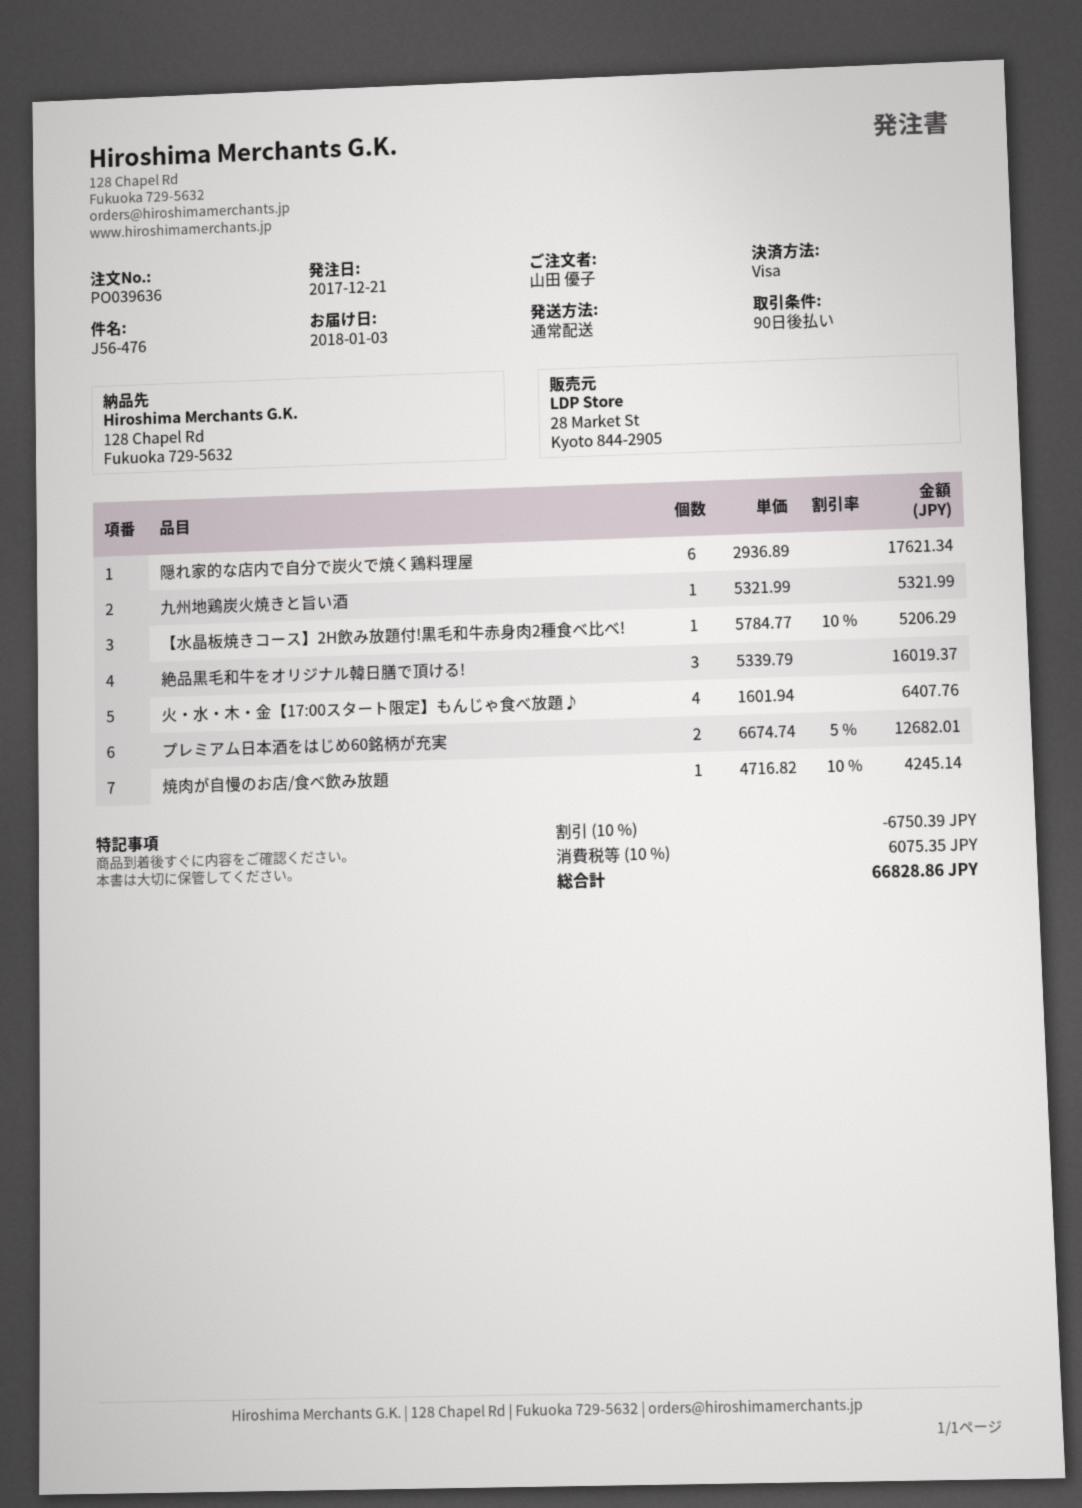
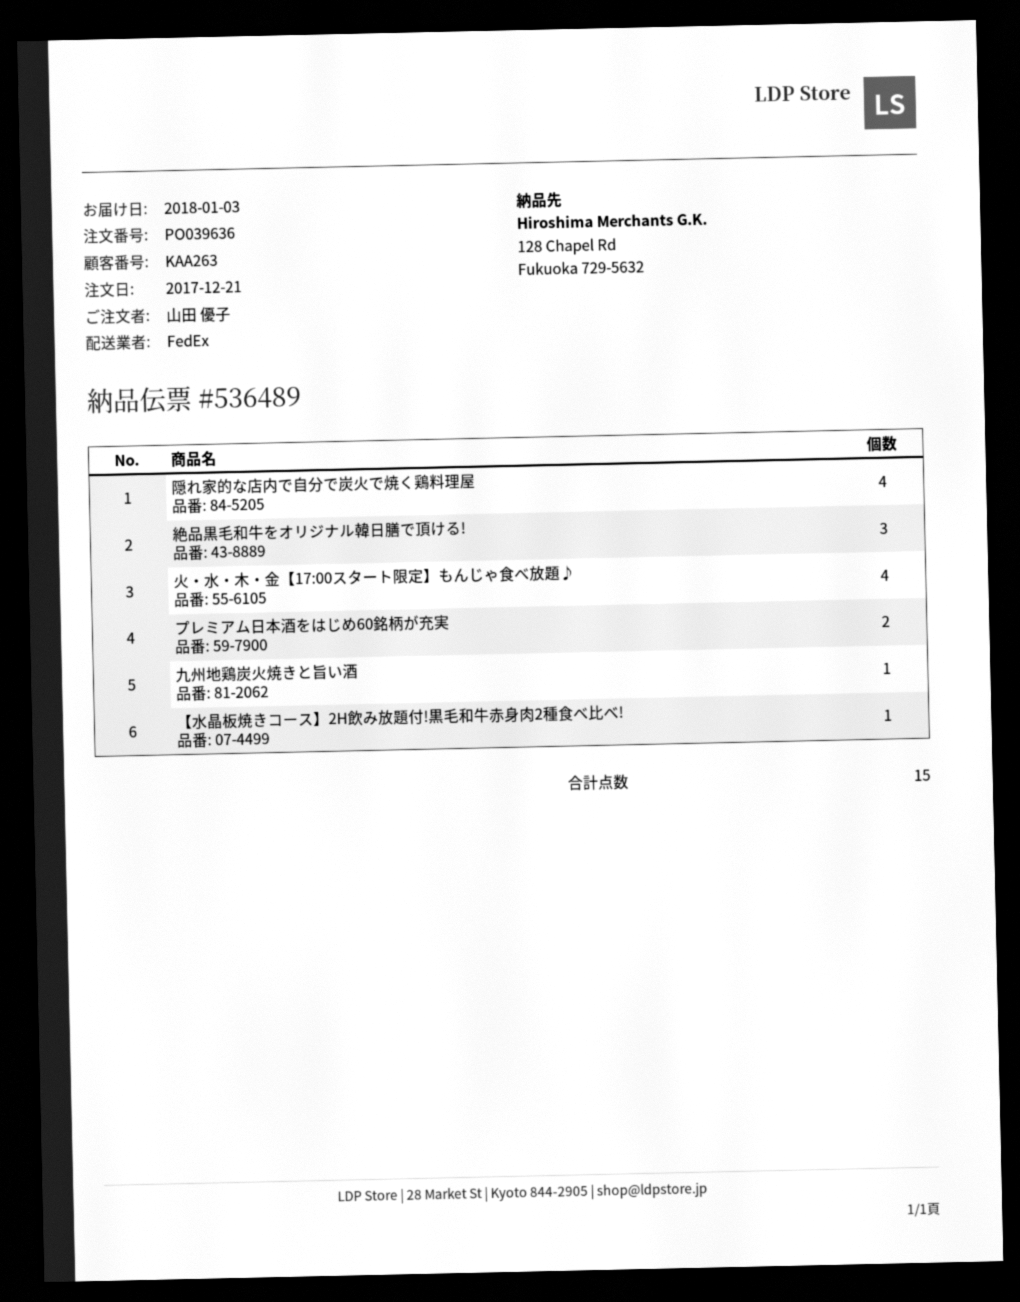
shipping method: standard -> FedEx
隠れ家的な店内で自分で炭火で焼く鶏料理屋: 6 -> 4
焼肉が自慢のお店/食べ飲み放題: 1 -> none

